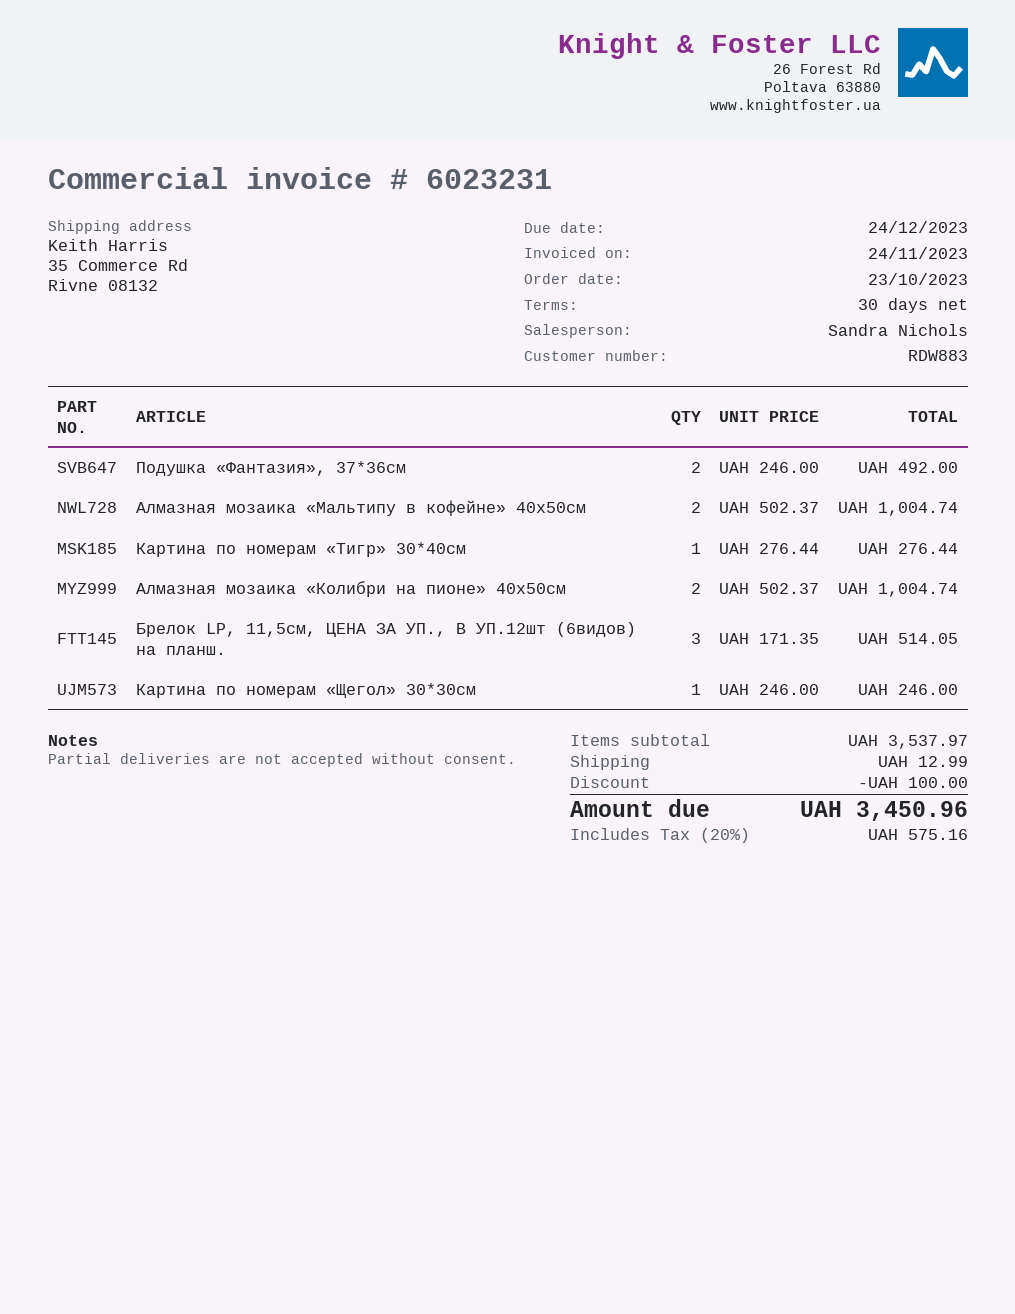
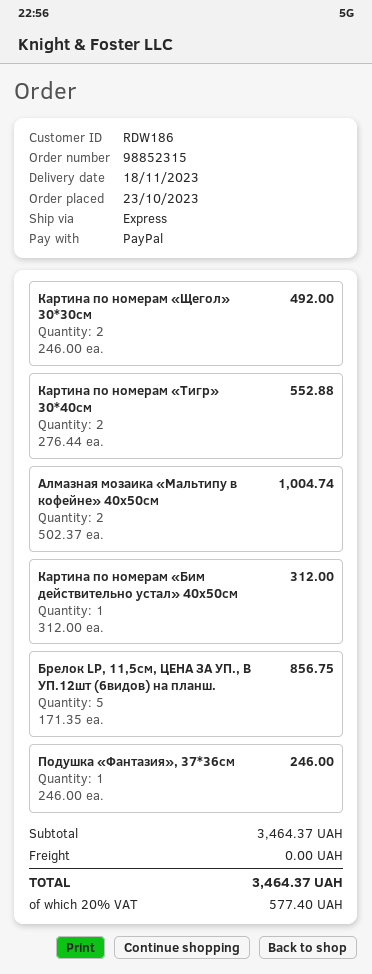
customer number: RDW883 -> RDW186
Подушка «Фантазия», 37*36см: 2 x 246.00 = 492.00 -> 1 x 246.00 = 246.00
Картина по номерам «Тигр» 30*40см: 1 x 276.44 = 276.44 -> 2 x 276.44 = 552.88
Алмазная мозаика «Колибри на пионе» 40х50см: 2 x 502.37 = 1004.74 -> none
Брелок LP, 11,5см, ЦЕНА ЗА УП., В УП.12шт (6видов) на планш.: 3 x 171.35 = 514.05 -> 5 x 171.35 = 856.75
Картина по номерам «Щегол» 30*30см: 1 x 246.00 = 246.00 -> 2 x 246.00 = 492.00
Картина по номерам «Бим действительно устал» 40х50см: none -> 1 x 312.00 = 312.00
subtotal: 3537.97 -> 3464.37
discount: 100.00 -> none
shipping: 12.99 -> 0.00
tax: 20% = 575.16 -> 20% = 577.40
total: 3450.96 -> 3464.37

